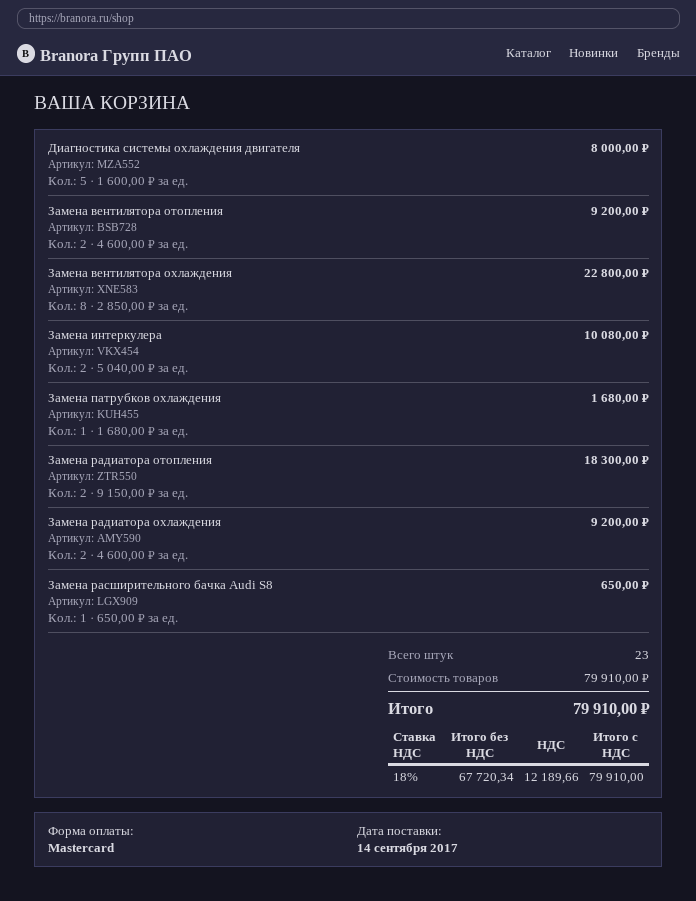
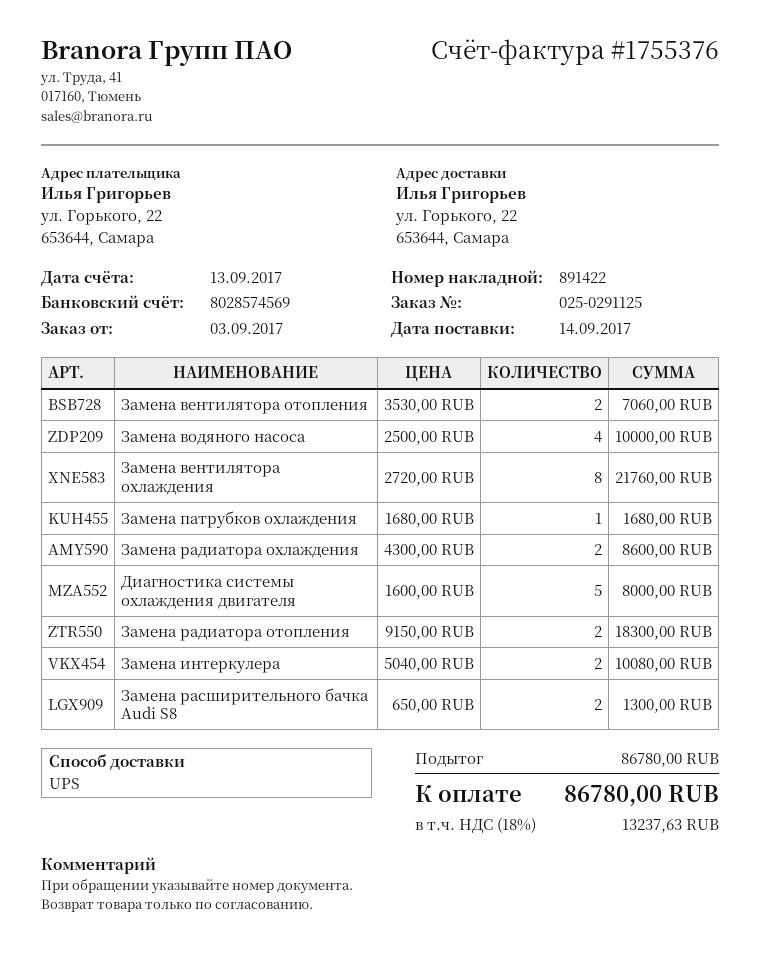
Замена вентилятора отопления: 2 x 4600.00 = 9200.00 -> 2 x 3530.00 = 7060.00
Замена вентилятора охлаждения: 8 x 2850.00 = 22800.00 -> 8 x 2720.00 = 21760.00
Замена радиатора охлаждения: 2 x 4600.00 = 9200.00 -> 2 x 4300.00 = 8600.00
Замена расширительного бачка Audi S8: 1 x 650.00 = 650.00 -> 2 x 650.00 = 1300.00
Замена водяного насоса: none -> 4 x 2500.00 = 10000.00
subtotal: 79910.00 -> 86780.00
tax: 18% = 12189.66 -> 18% = 13237.63
total: 79910.00 -> 86780.00

